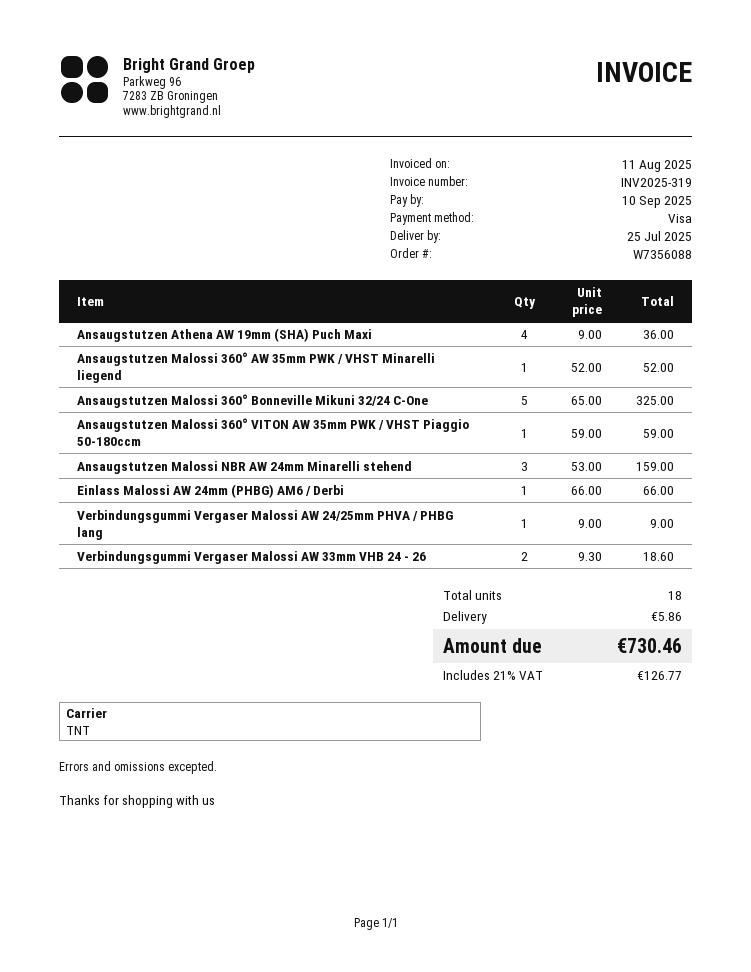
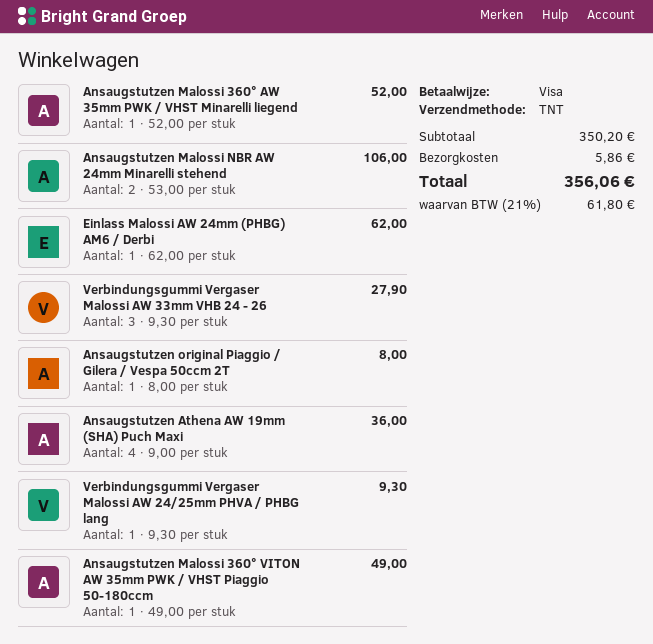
Ansaugstutzen Malossi 360° Bonneville Mikuni 32/24 C-One: 5 x 65.00 = 325.00 -> none
Ansaugstutzen Malossi 360° VITON AW 35mm PWK / VHST Piaggio 50-180ccm: 1 x 59.00 = 59.00 -> 1 x 49.00 = 49.00
Ansaugstutzen Malossi NBR AW 24mm Minarelli stehend: 3 x 53.00 = 159.00 -> 2 x 53.00 = 106.00
Einlass Malossi AW 24mm (PHBG) AM6 / Derbi: 1 x 66.00 = 66.00 -> 1 x 62.00 = 62.00
Verbindungsgummi Vergaser Malossi AW 24/25mm PHVA / PHBG lang: 1 x 9.00 = 9.00 -> 1 x 9.30 = 9.30
Verbindungsgummi Vergaser Malossi AW 33mm VHB 24 - 26: 2 x 9.30 = 18.60 -> 3 x 9.30 = 27.90
Ansaugstutzen original Piaggio / Gilera / Vespa 50ccm 2T: none -> 1 x 8.00 = 8.00
tax: 21% = 126.77 -> 21% = 61.80
total: 730.46 -> 356.06

